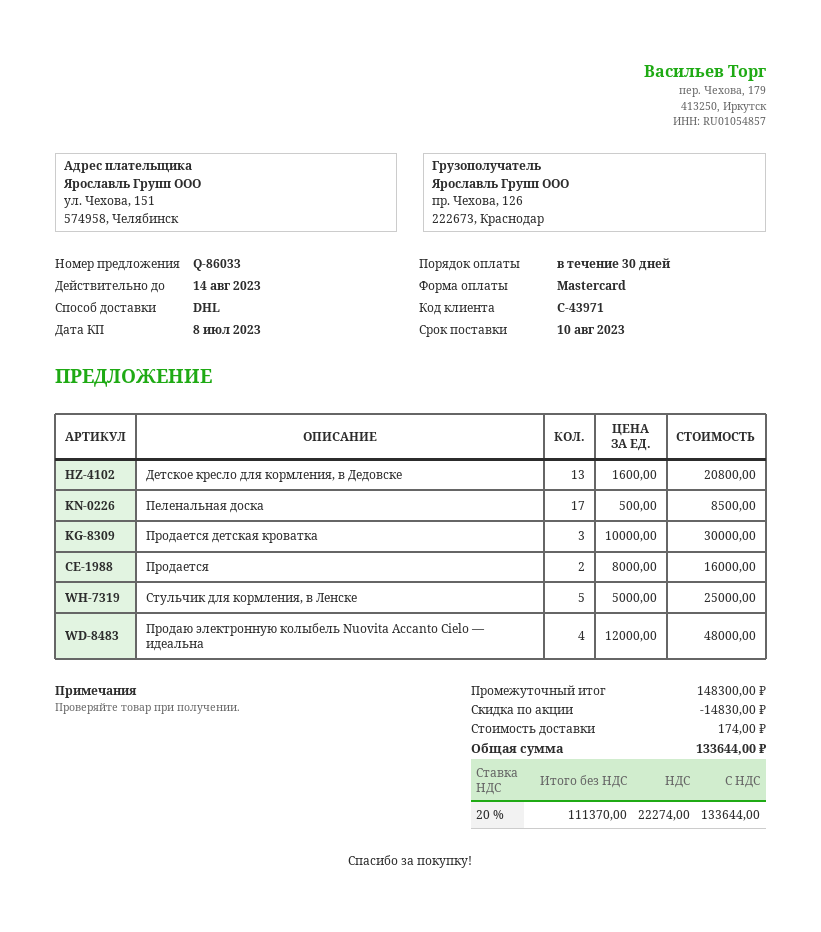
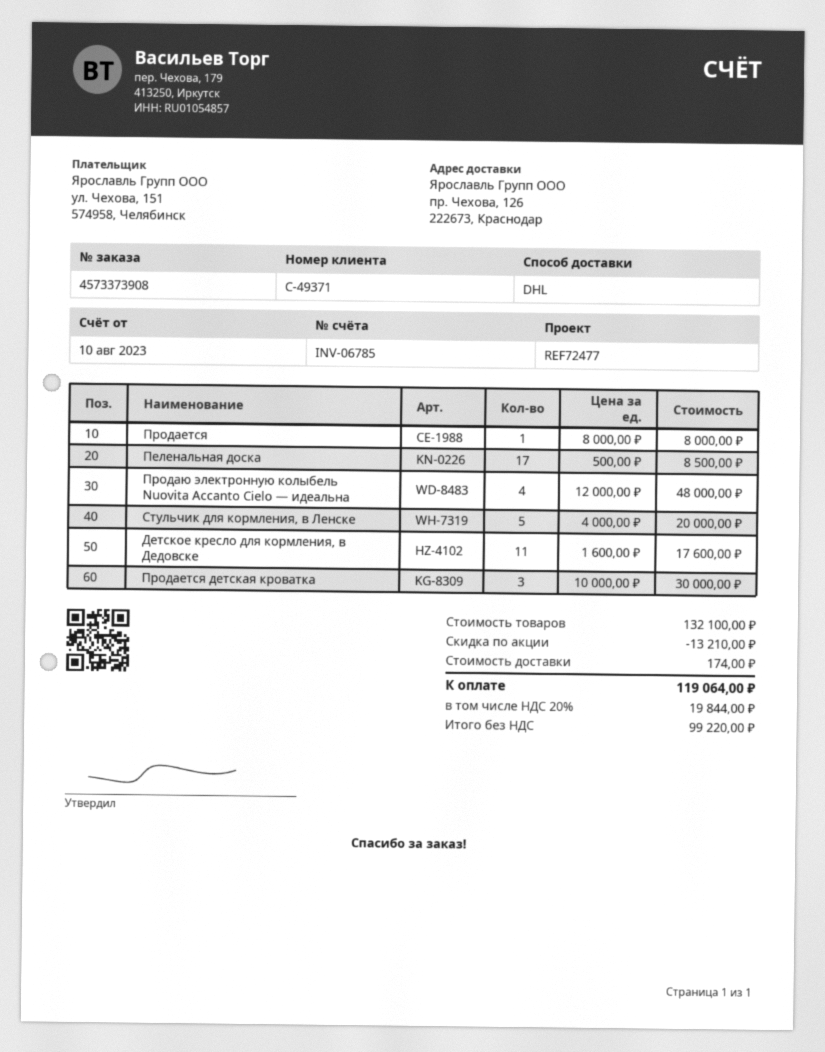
customer number: C-43971 -> C-49371
Детское кресло для кормления, в Дедовске: 13 x 1600.00 = 20800.00 -> 11 x 1600.00 = 17600.00
Продается: 2 x 8000.00 = 16000.00 -> 1 x 8000.00 = 8000.00
Стульчик для кормления, в Ленске: 5 x 5000.00 = 25000.00 -> 5 x 4000.00 = 20000.00
subtotal: 148300.00 -> 132100.00
discount: 14830.00 -> 13210.00
net: 111370.00 -> 99220.00
tax: 20% = 22274.00 -> 20% = 19844.00
total: 133644.00 -> 119064.00

